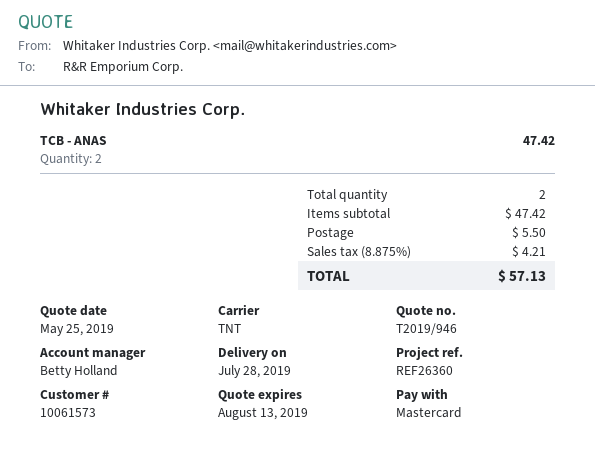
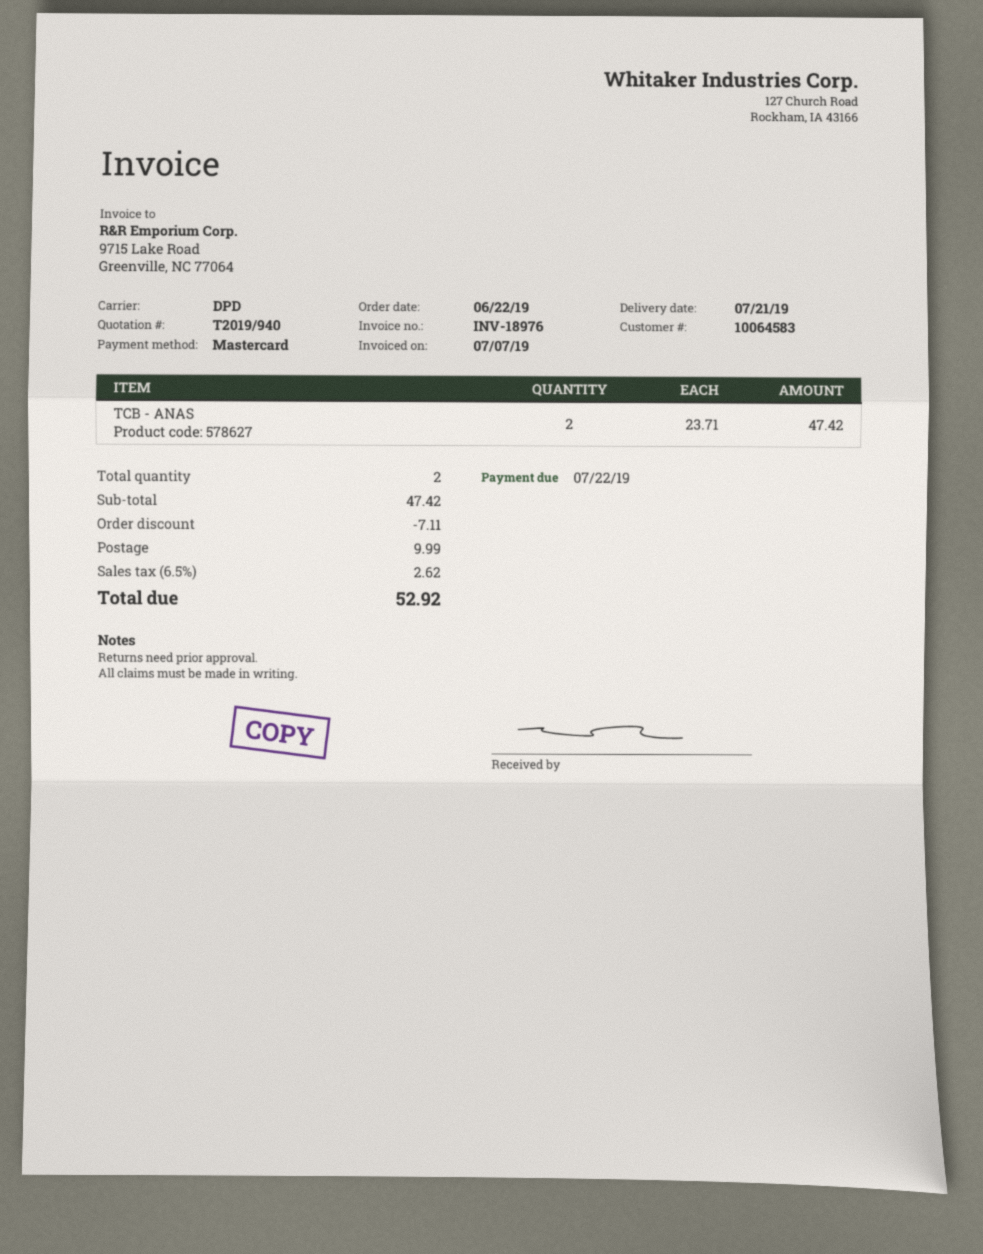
quote number: T2019/946 -> T2019/940
delivery date: 2019-07-28 -> 2019-07-21
customer number: 10061573 -> 10064583
shipping method: TNT -> DPD
discount: none -> 7.11
shipping: 5.50 -> 9.99
tax: 8.875% = 4.21 -> 6.5% = 2.62
total: 57.13 -> 52.92

